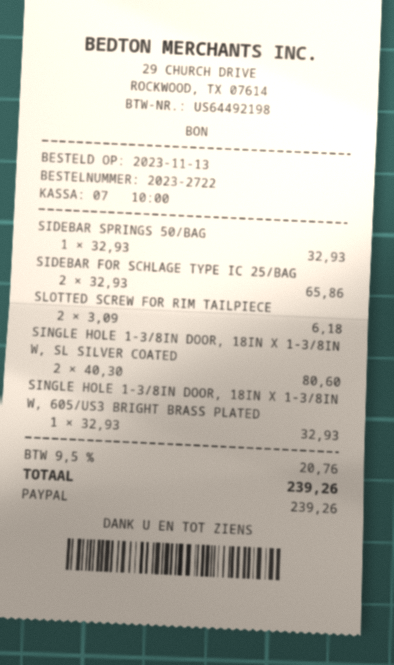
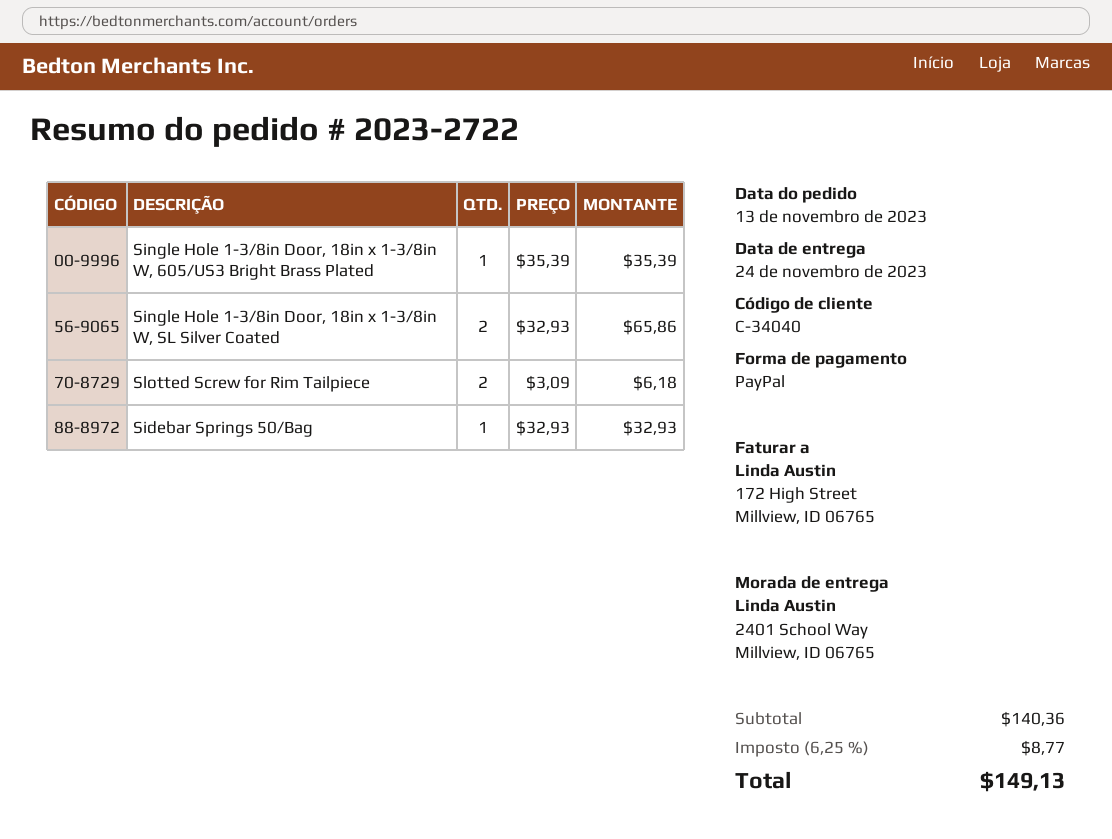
SIDEBAR FOR SCHLAGE TYPE IC 25/BAG: 2 x 32.93 = 65.86 -> none
SINGLE HOLE 1-3/8IN DOOR, 18IN X 1-3/8IN W, SL SILVER COATED: 2 x 40.30 = 80.60 -> 2 x 32.93 = 65.86
SINGLE HOLE 1-3/8IN DOOR, 18IN X 1-3/8IN W, 605/US3 BRIGHT BRASS PLATED: 1 x 32.93 = 32.93 -> 1 x 35.39 = 35.39
tax: 9.5% = 20.76 -> 6.25% = 8.77
total: 239.26 -> 149.13

